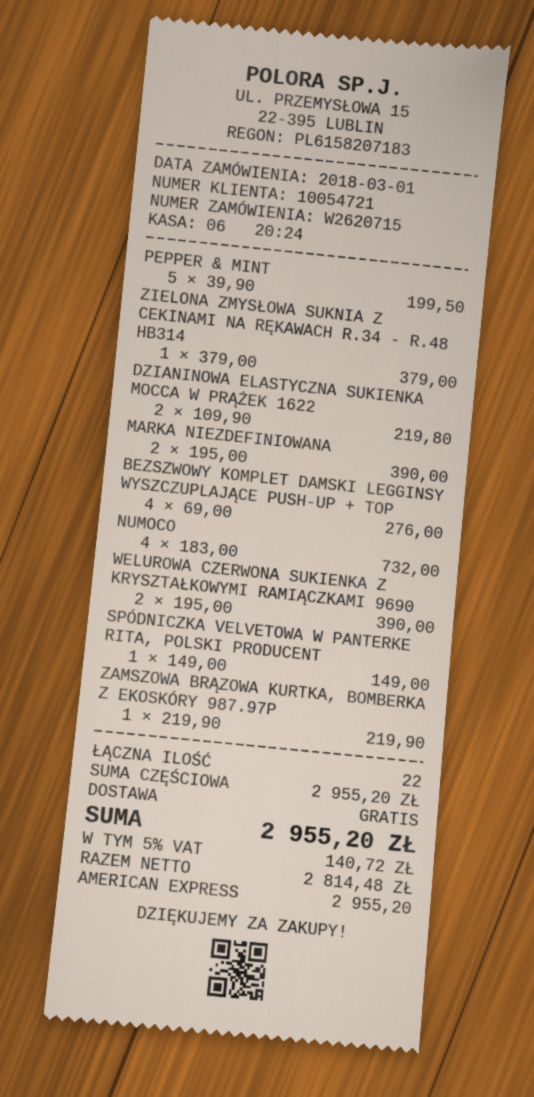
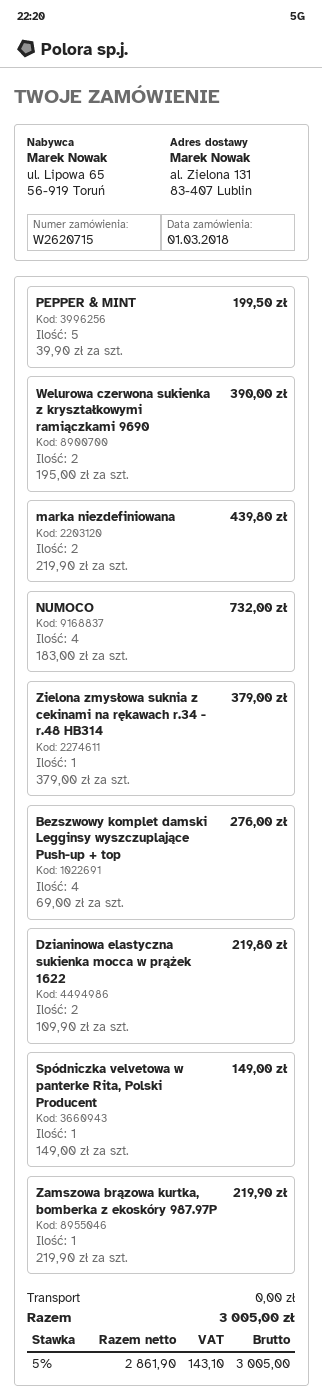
MARKA NIEZDEFINIOWANA: 2 x 195.00 = 390.00 -> 2 x 219.90 = 439.80
net: 2814.48 -> 2861.90
tax: 5% = 140.72 -> 5% = 143.10
total: 2955.20 -> 3005.00

